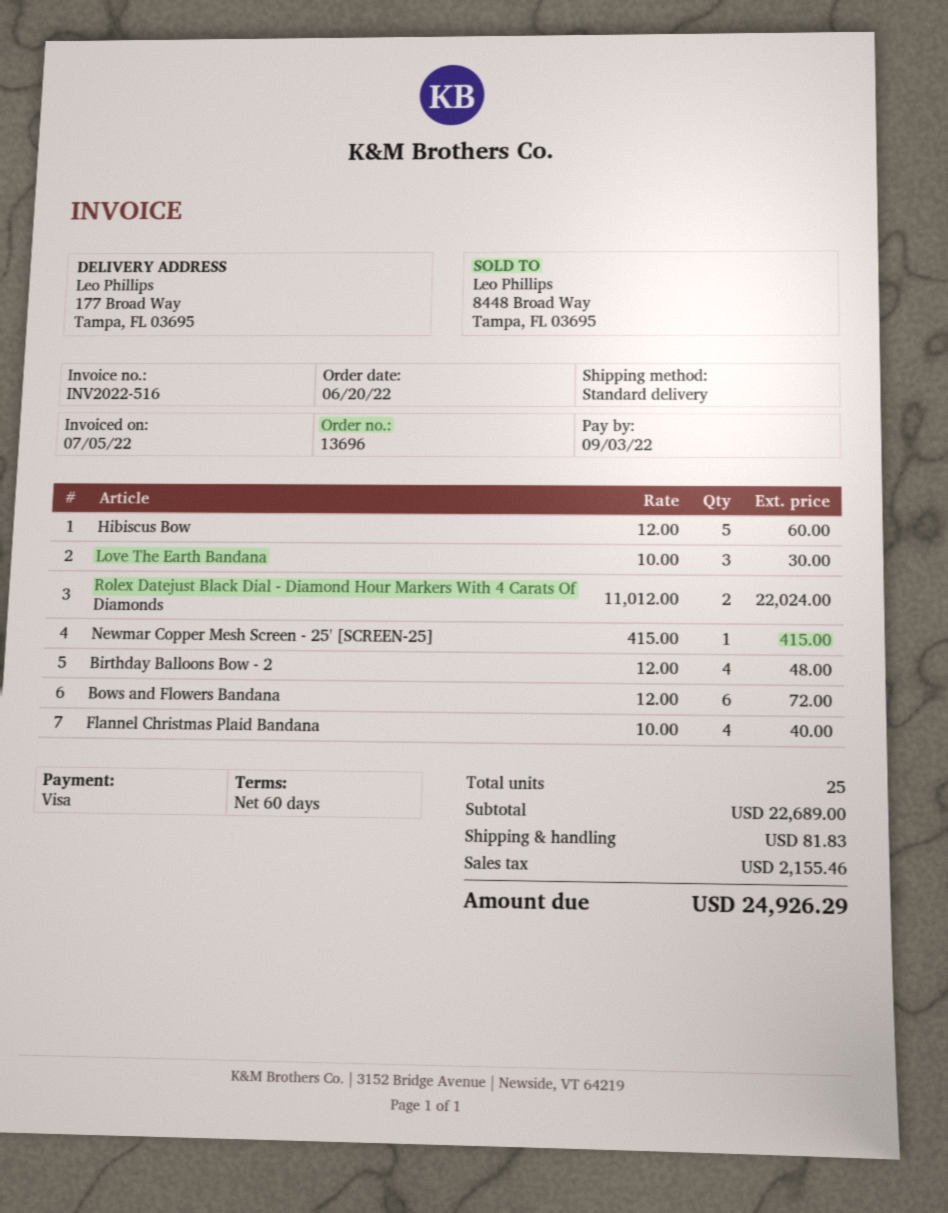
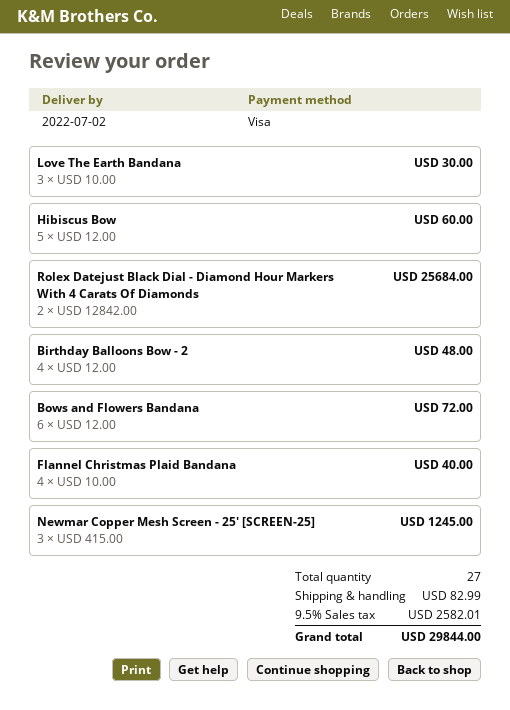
Rolex Datejust Black Dial - Diamond Hour Markers With 4 Carats Of Diamonds: 2 x 11012.00 = 22024.00 -> 2 x 12842.00 = 25684.00
Newmar Copper Mesh Screen - 25' [SCREEN-25]: 1 x 415.00 = 415.00 -> 3 x 415.00 = 1245.00
total quantity: 25 -> 27
shipping: 81.83 -> 82.99
tax: 2155.46 -> 2582.01
total: 24926.29 -> 29844.00

